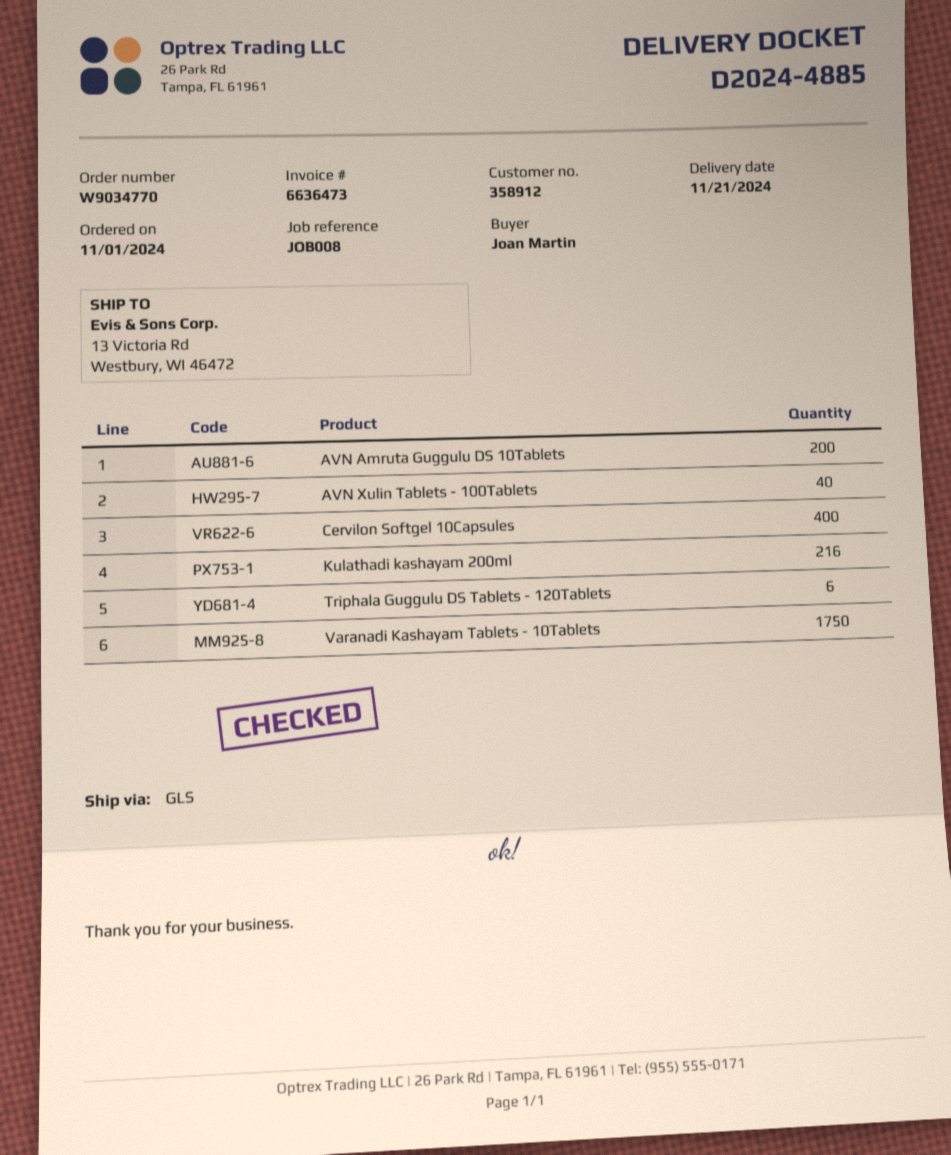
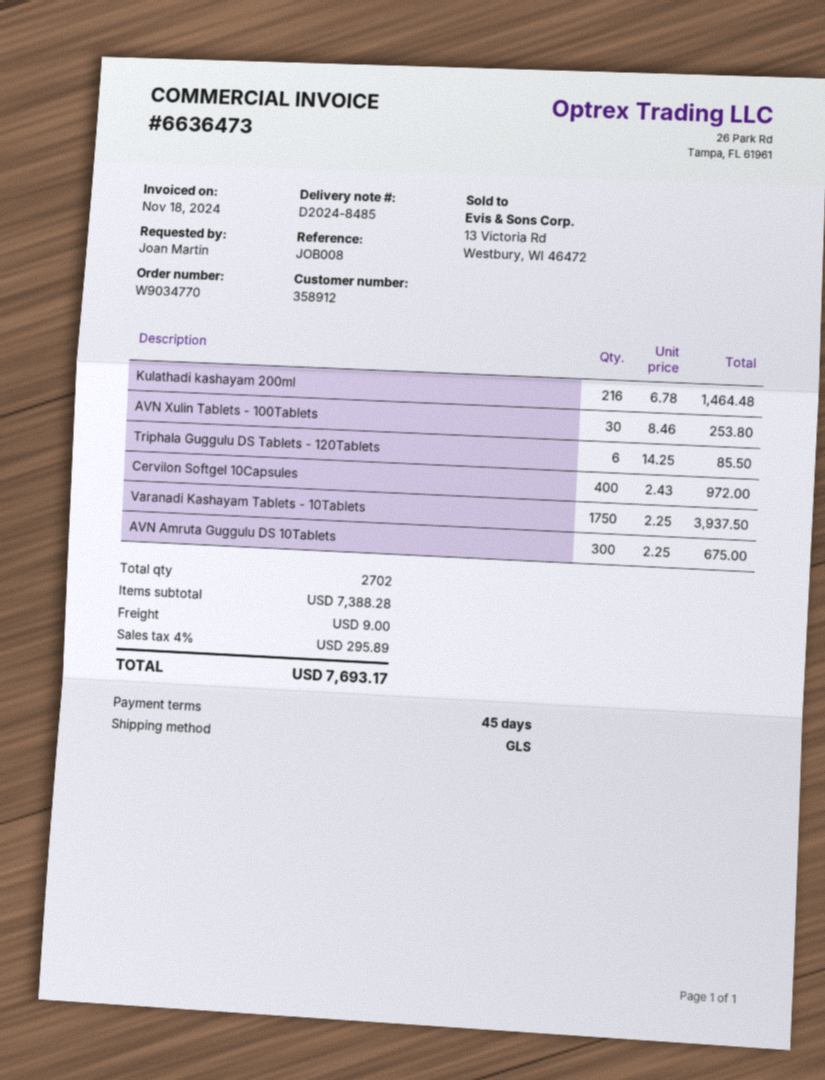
delivery note number: D2024-4885 -> D2024-8485
AVN Amruta Guggulu DS 10Tablets: 200 -> 300
AVN Xulin Tablets - 100Tablets: 40 -> 30

